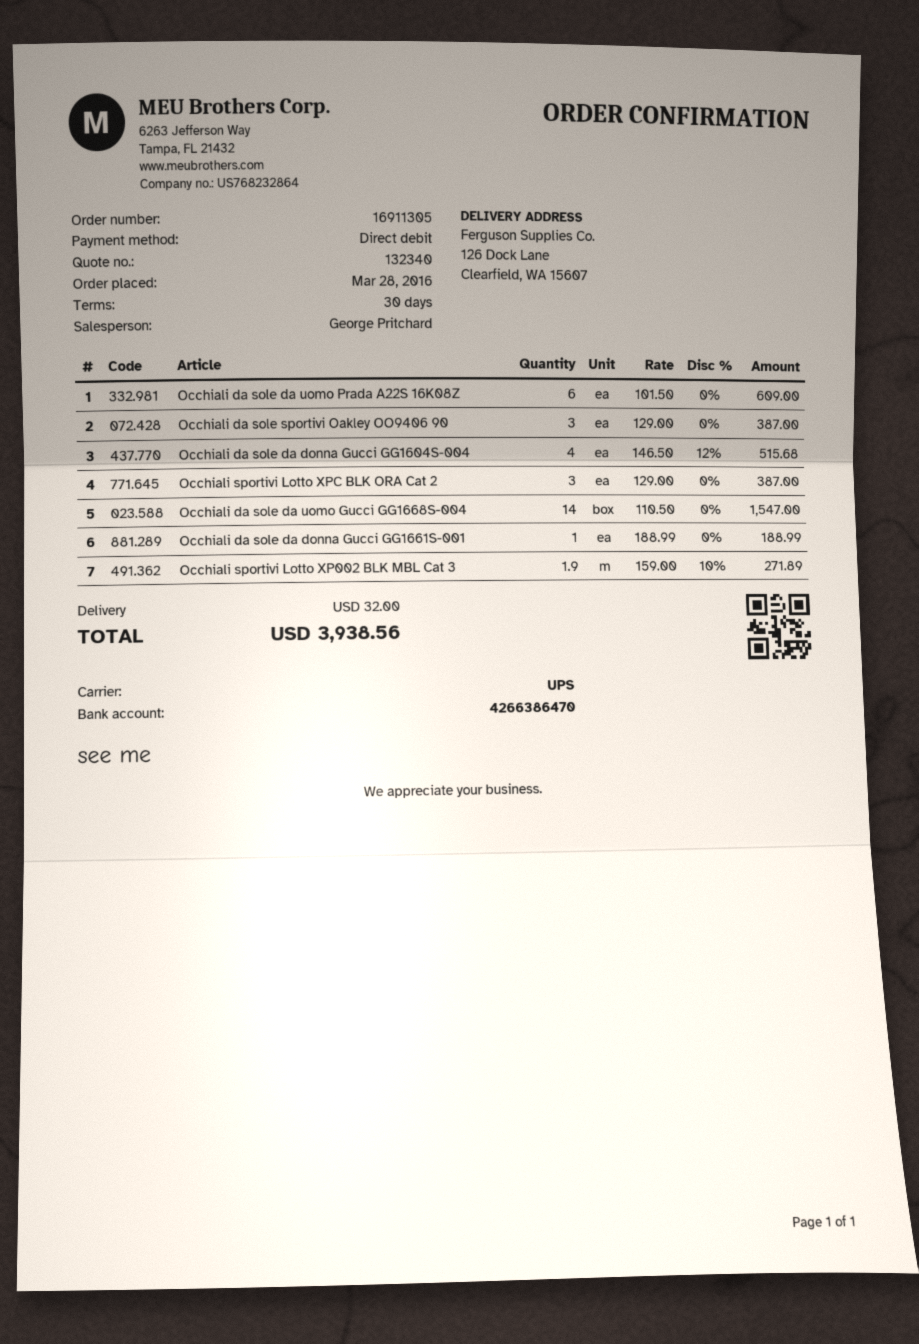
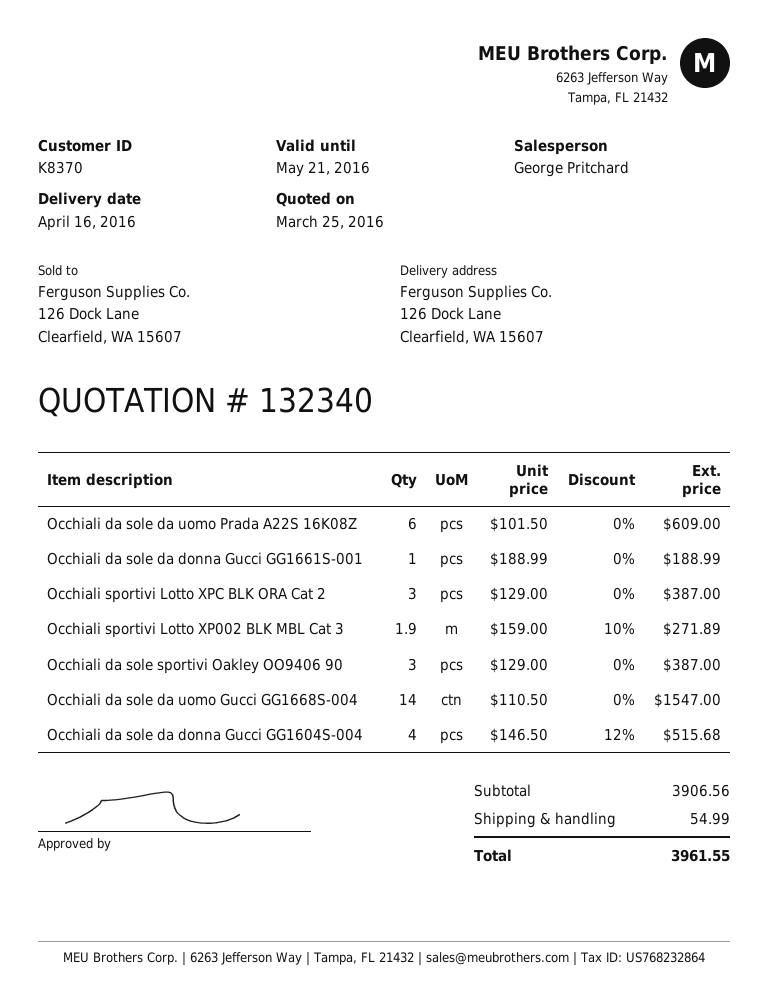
shipping: 32.00 -> 54.99
total: 3938.56 -> 3961.55

